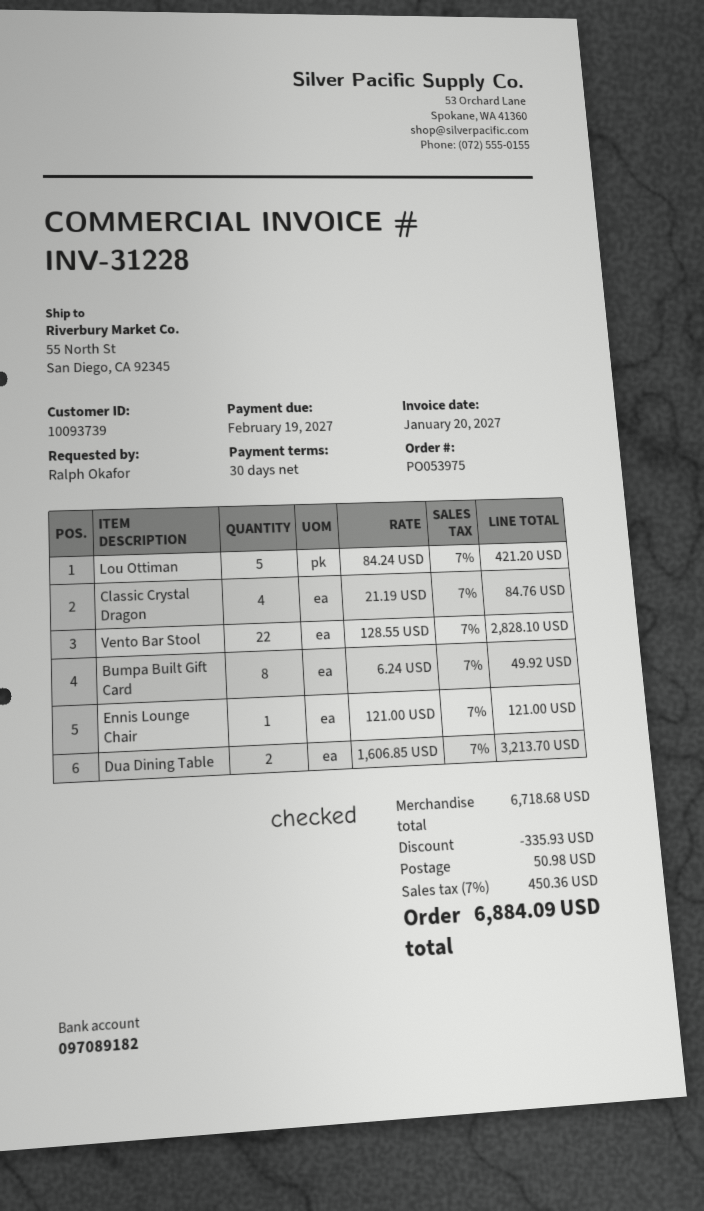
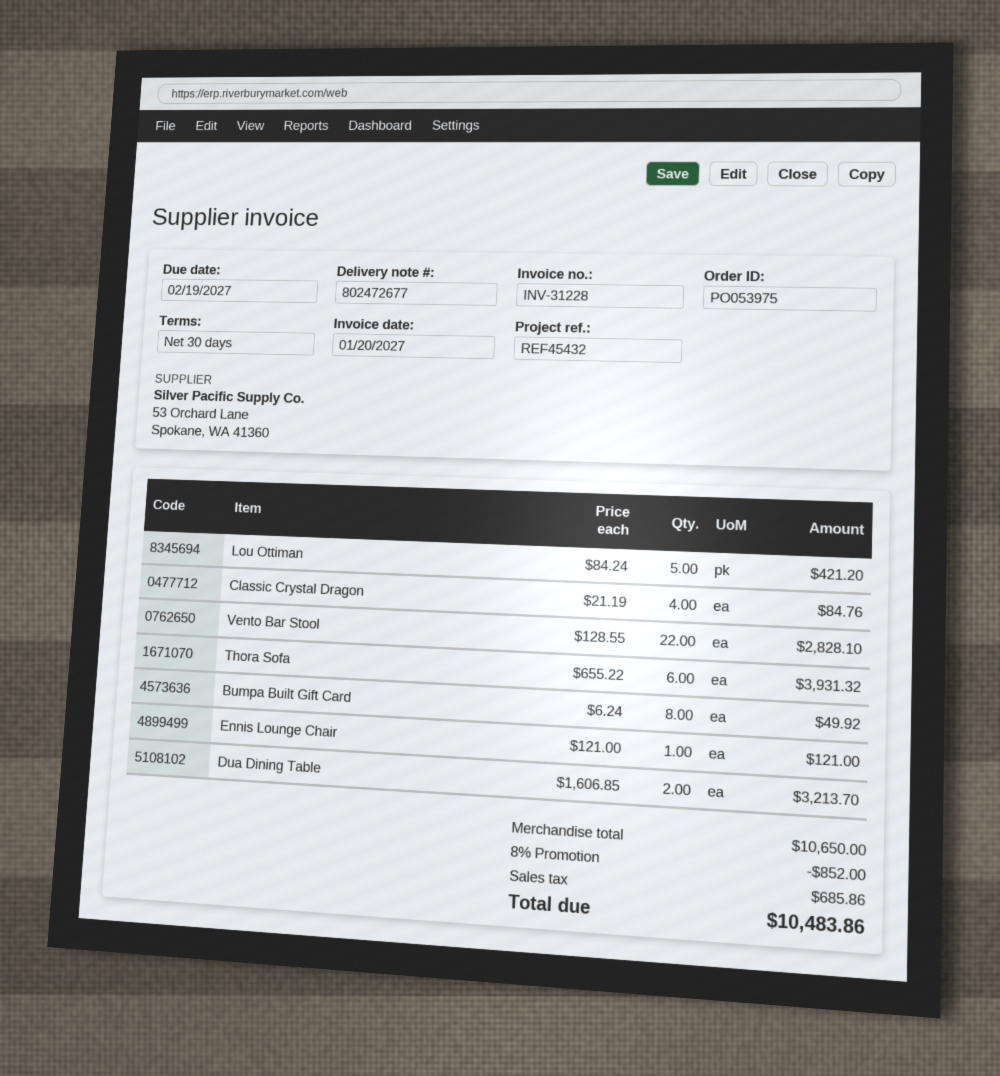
Thora Sofa: none -> 6 x 655.22 = 3931.32
subtotal: 6718.68 -> 10650.00
discount: 335.93 -> 852.00
shipping: 50.98 -> none
tax: 450.36 -> 685.86
total: 6884.09 -> 10483.86

